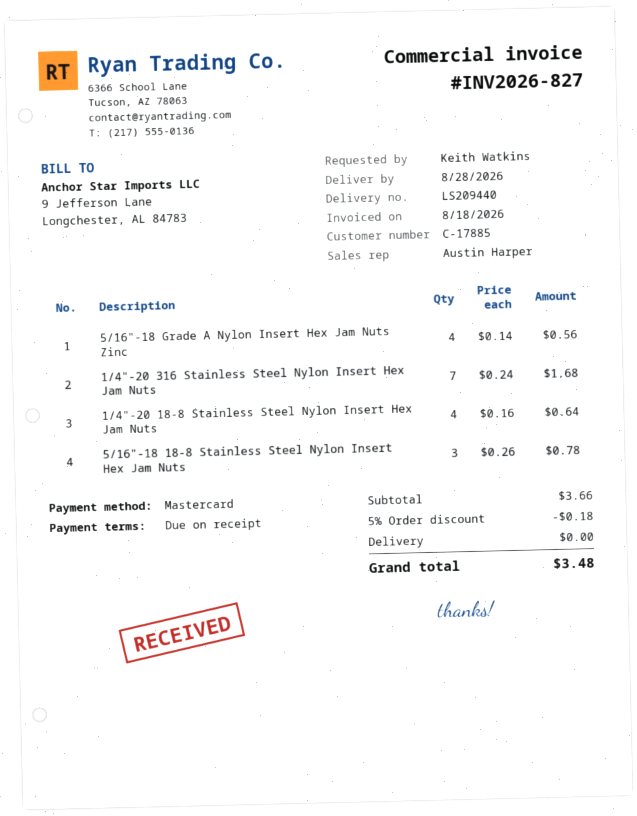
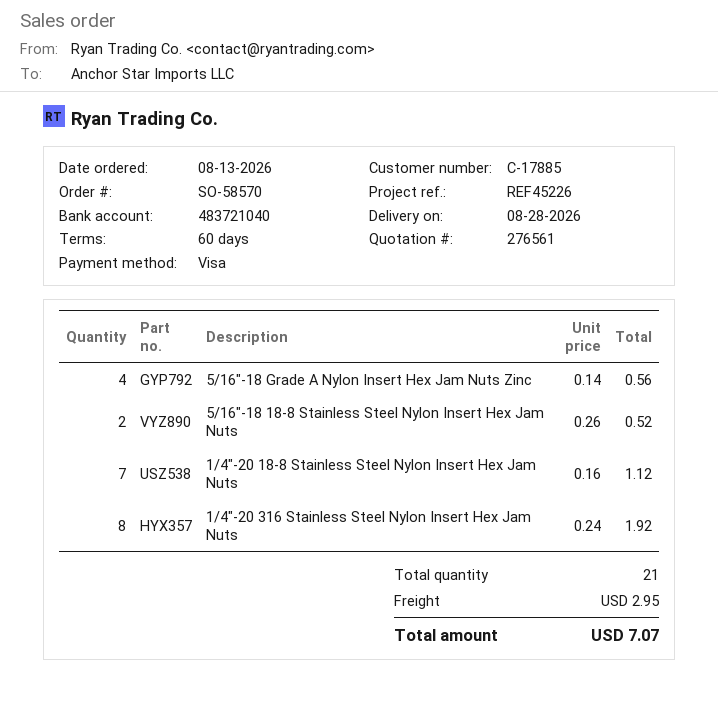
payment terms: on receipt -> 60 days
payment method: Mastercard -> Visa
1/4"-20 316 Stainless Steel Nylon Insert Hex Jam Nuts: 7 x 0.24 = 1.68 -> 8 x 0.24 = 1.92
1/4"-20 18-8 Stainless Steel Nylon Insert Hex Jam Nuts: 4 x 0.16 = 0.64 -> 7 x 0.16 = 1.12
5/16"-18 18-8 Stainless Steel Nylon Insert Hex Jam Nuts: 3 x 0.26 = 0.78 -> 2 x 0.26 = 0.52
discount: 5% = 0.18 -> none
shipping: 0.00 -> 2.95
total: 3.48 -> 7.07

